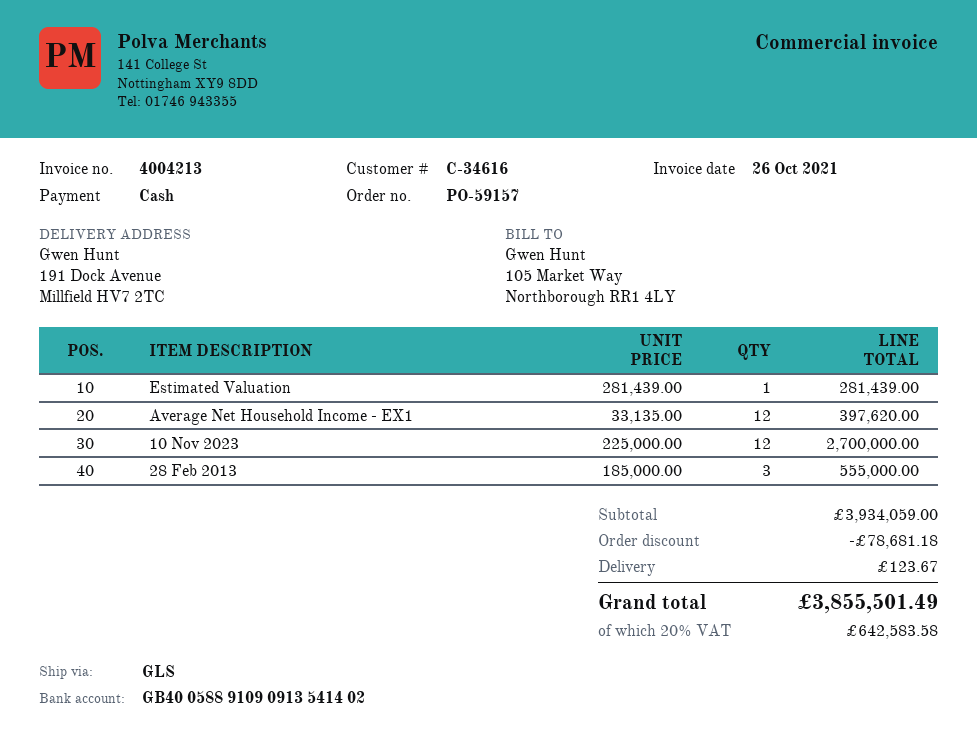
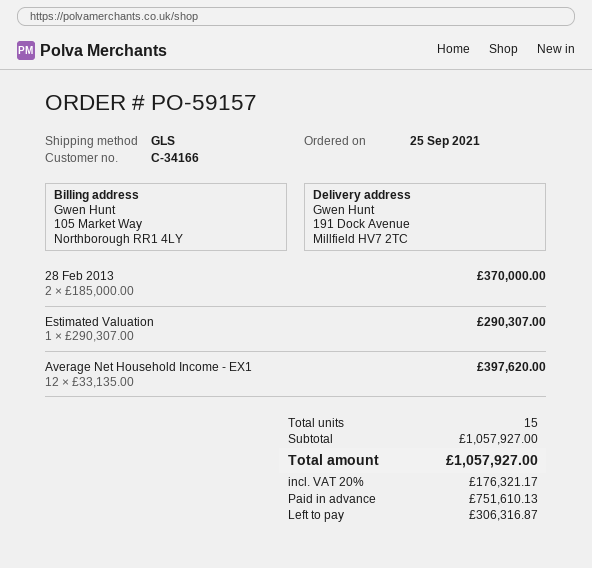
customer number: C-34616 -> C-34166
Estimated Valuation: 1 x 281439.00 = 281439.00 -> 1 x 290307.00 = 290307.00
10 Nov 2023: 12 x 225000.00 = 2700000.00 -> none
28 Feb 2013: 3 x 185000.00 = 555000.00 -> 2 x 185000.00 = 370000.00
subtotal: 3934059.00 -> 1057927.00
discount: 78681.18 -> none
shipping: 123.67 -> none
tax: 20% = 642583.58 -> 20% = 176321.17
total: 3855501.49 -> 1057927.00

